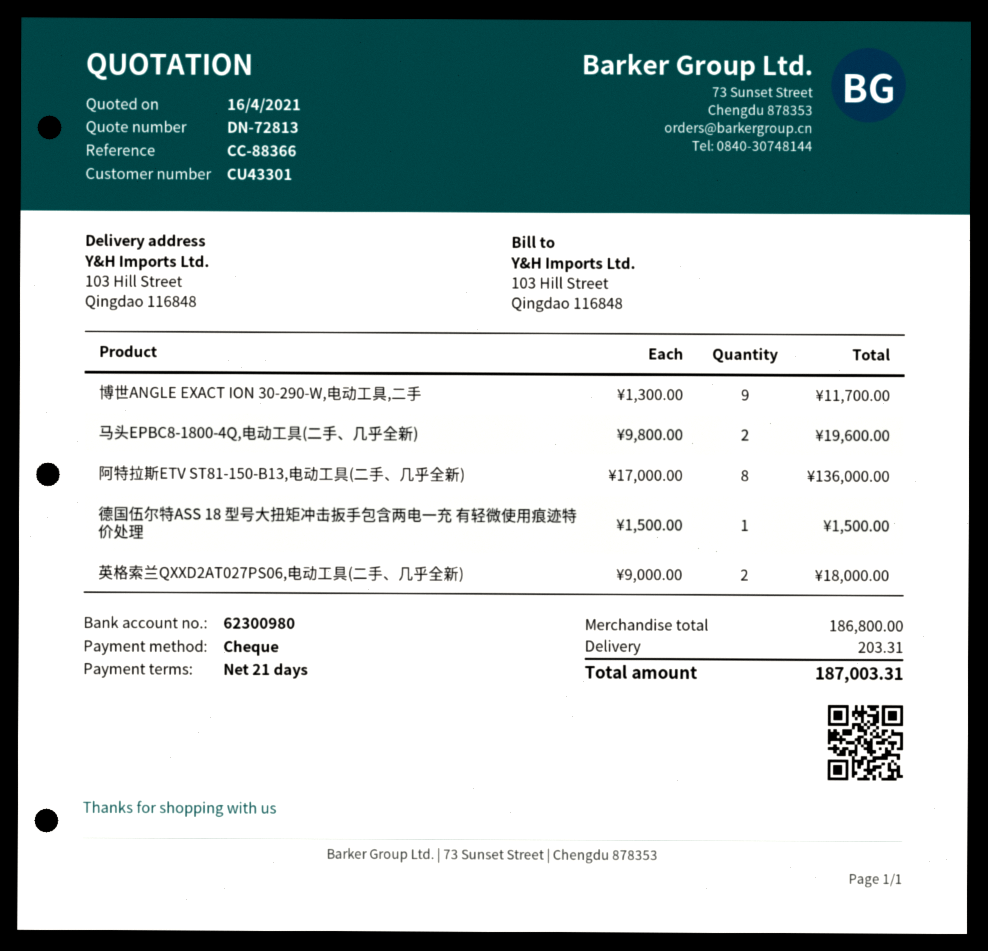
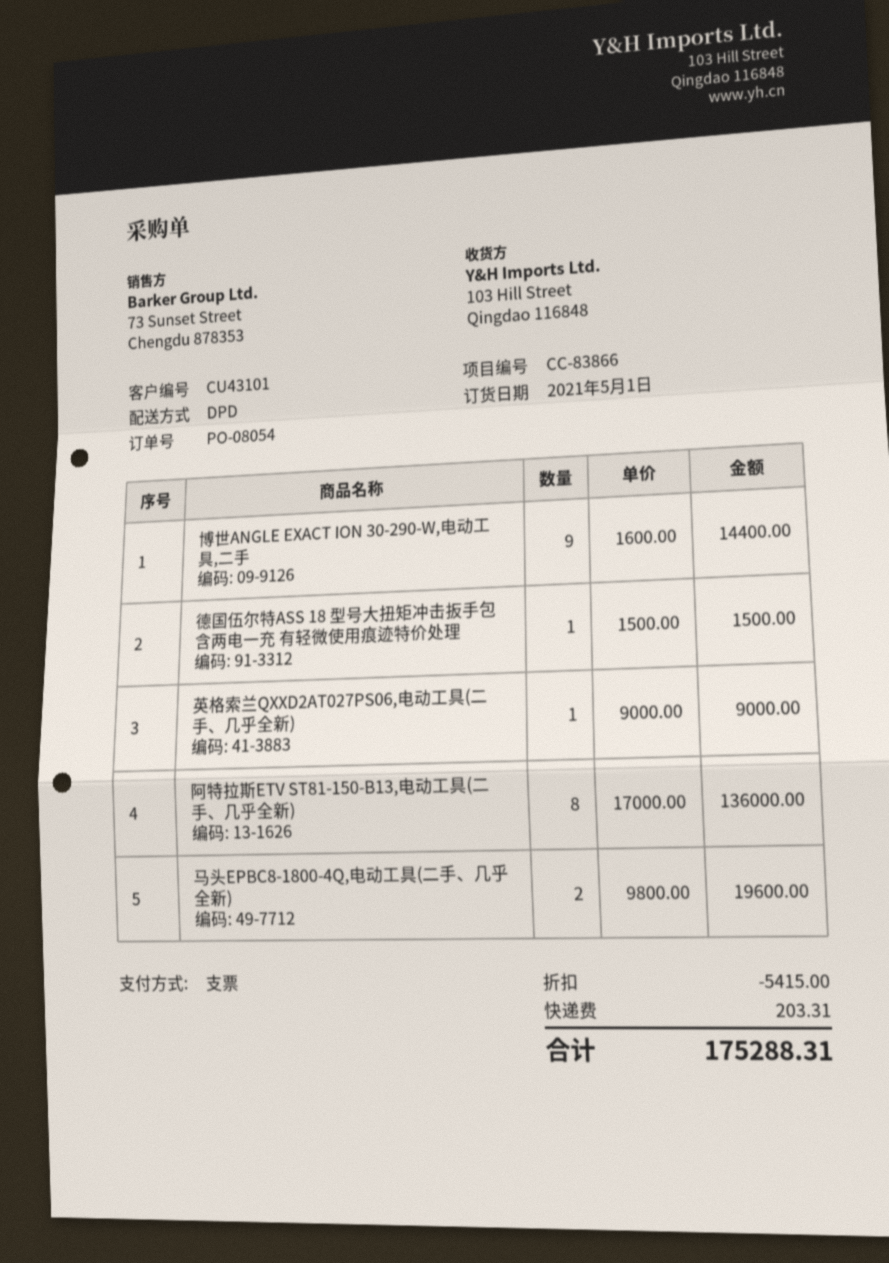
customer number: CU43301 -> CU43101
reference: CC-88366 -> CC-83866
博世ANGLE EXACT ION 30-290-W,电动工具,二手: 9 x 1300.00 = 11700.00 -> 9 x 1600.00 = 14400.00
英格索兰QXXD2AT027PS06,电动工具(二手、几乎全新): 2 x 9000.00 = 18000.00 -> 1 x 9000.00 = 9000.00
discount: none -> 5415.00
total: 187003.31 -> 175288.31

